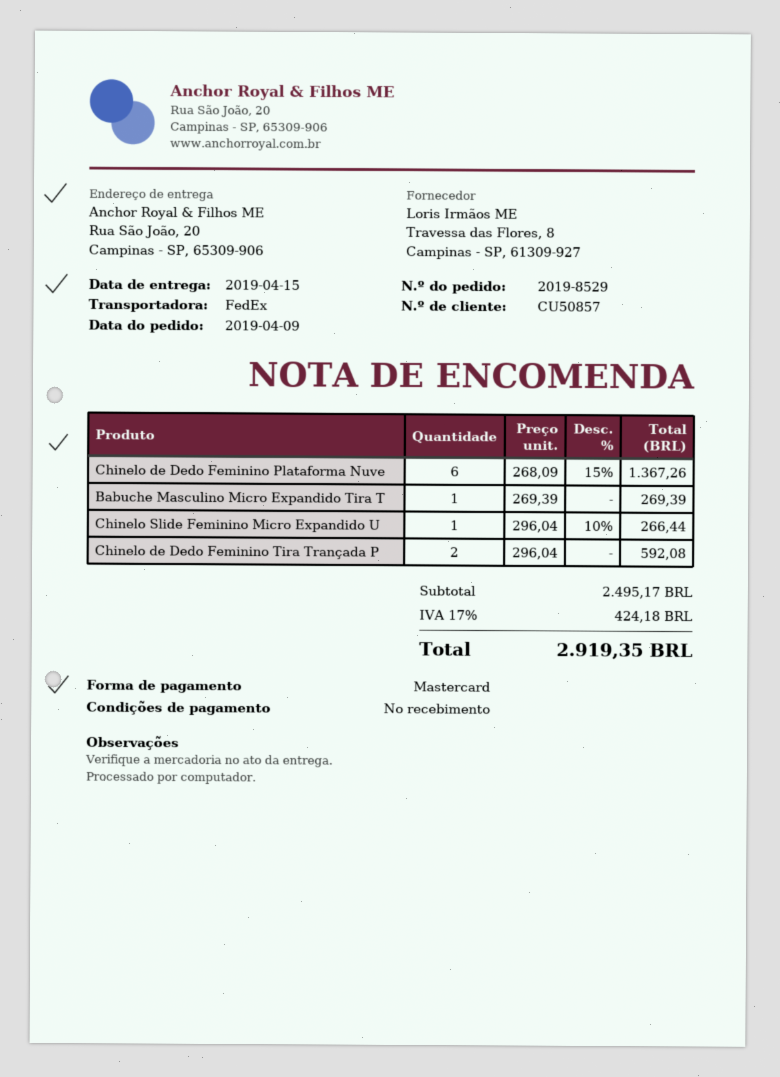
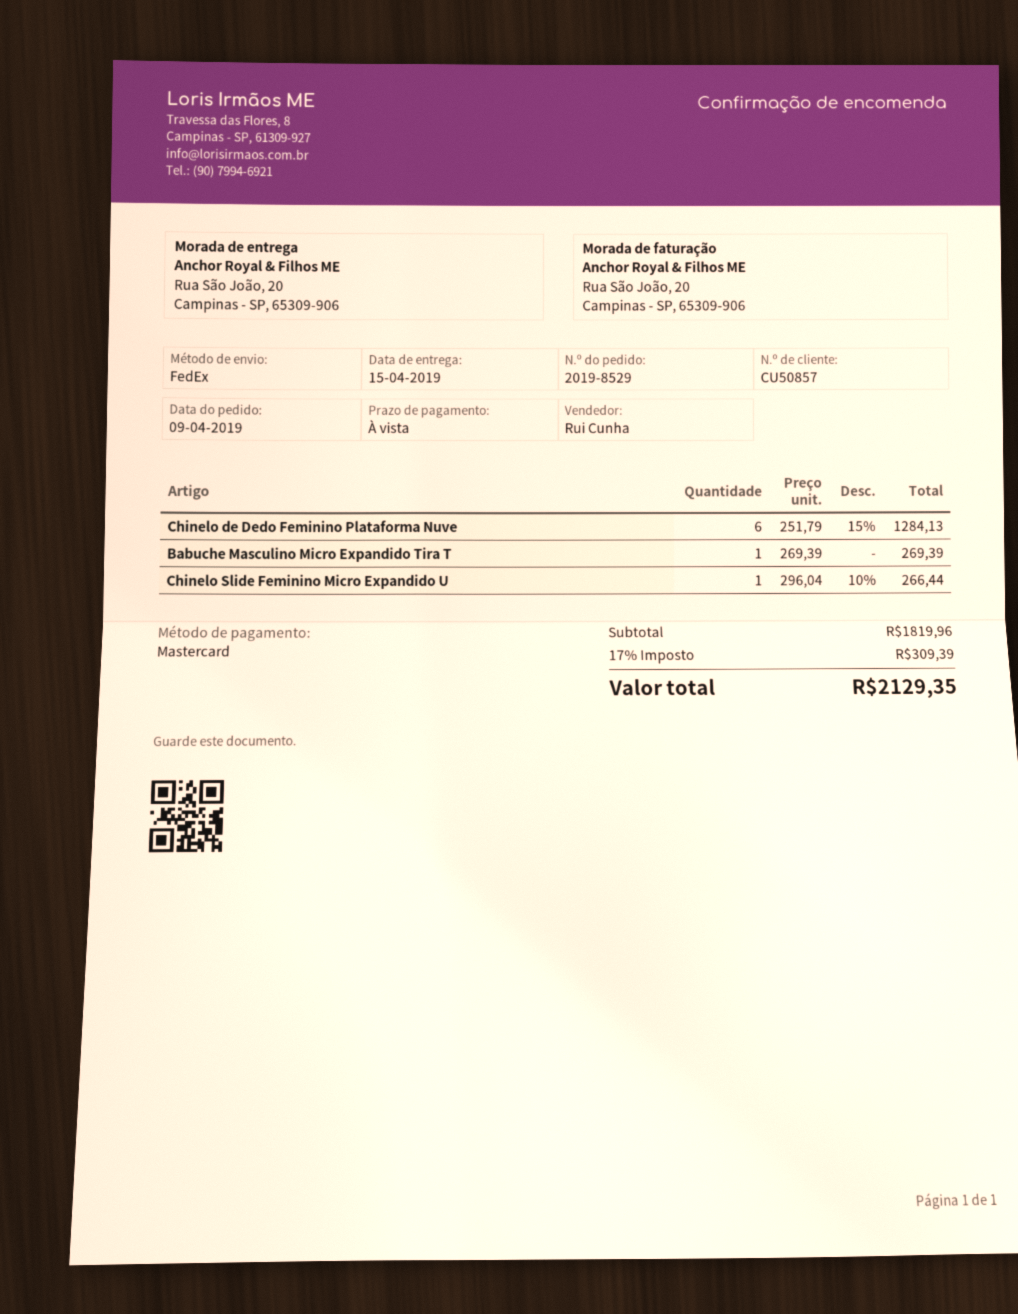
Chinelo de Dedo Feminino Plataforma Nuve: 6 x 268.09 - 15% = 1367.26 -> 6 x 251.79 - 15% = 1284.13
Chinelo de Dedo Feminino Tira Trançada P: 2 x 296.04 = 592.08 -> none
subtotal: 2495.17 -> 1819.96
tax: 17% = 424.18 -> 17% = 309.39
total: 2919.35 -> 2129.35

